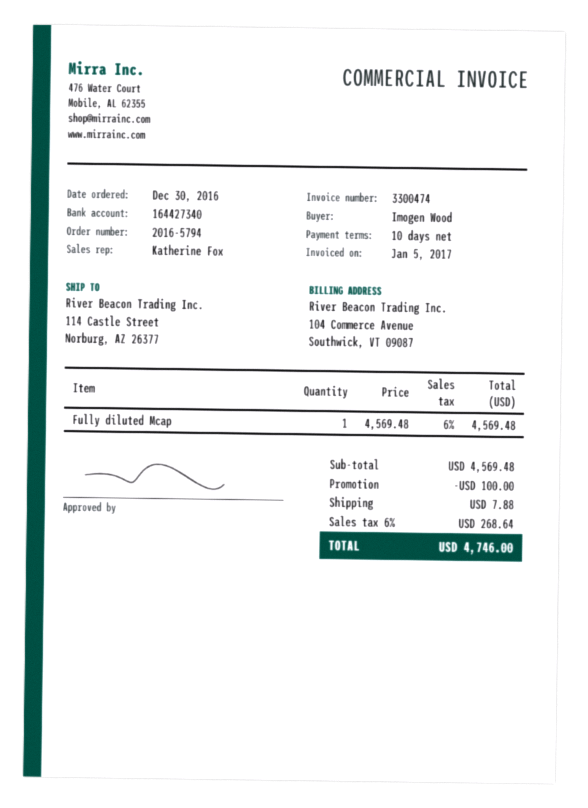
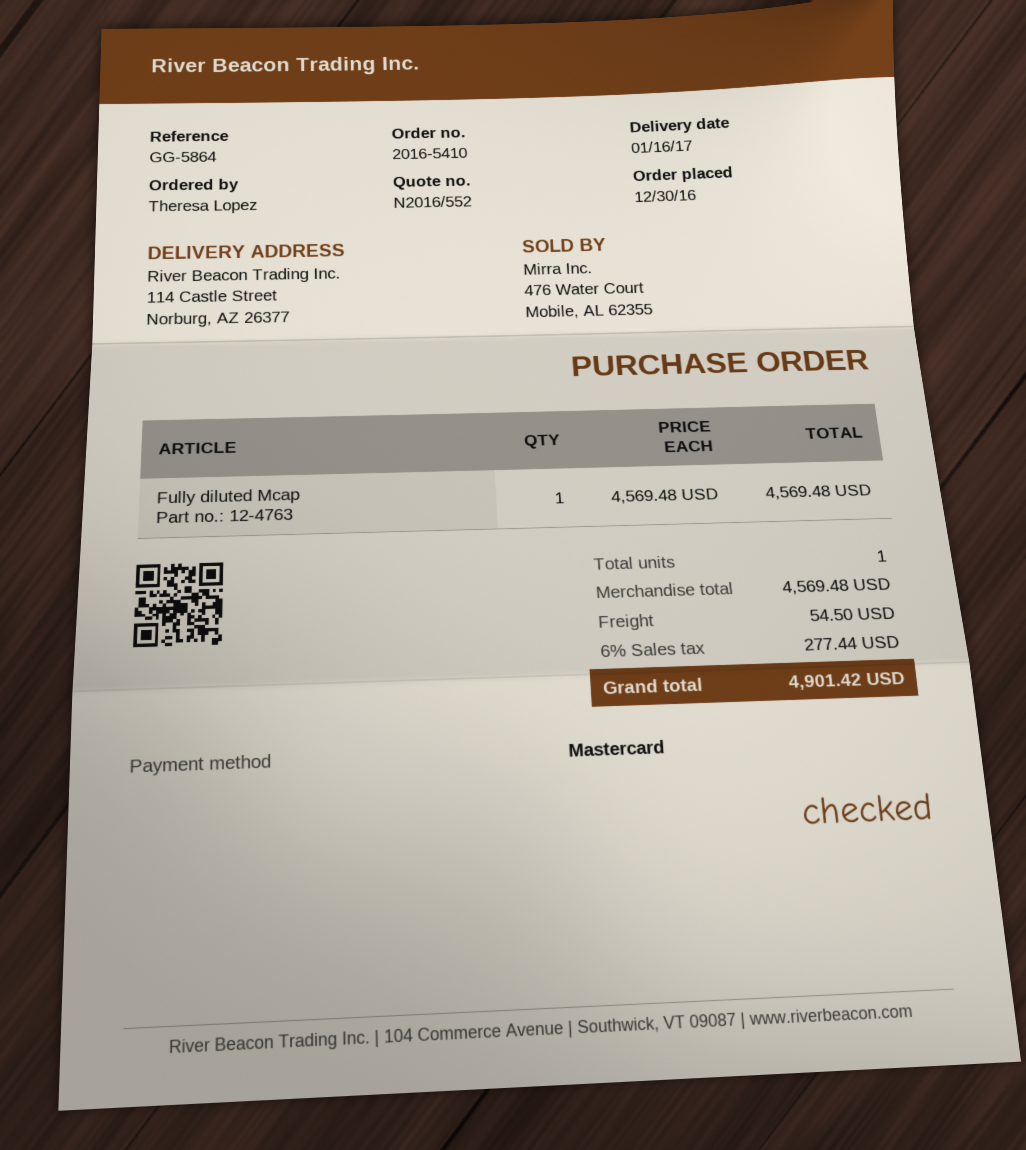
order number: 2016-5794 -> 2016-5410
ordered by: Imogen Wood -> Theresa Lopez
discount: 100.00 -> none
shipping: 7.88 -> 54.50
tax: 6% = 268.64 -> 6% = 277.44
total: 4746.00 -> 4901.42

